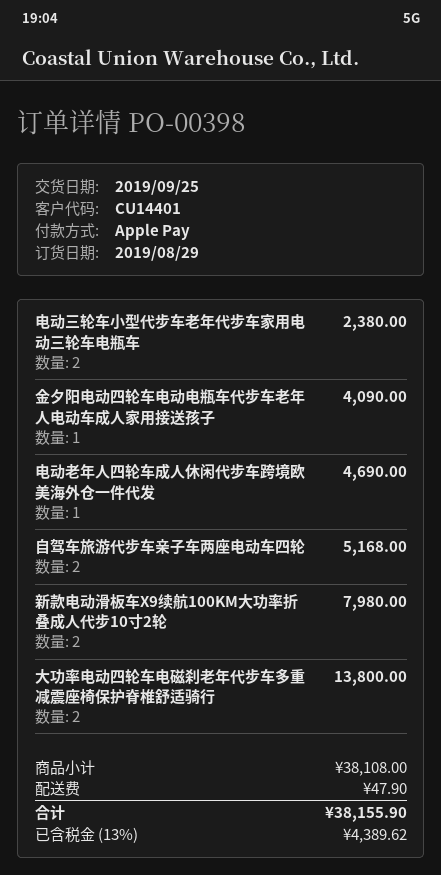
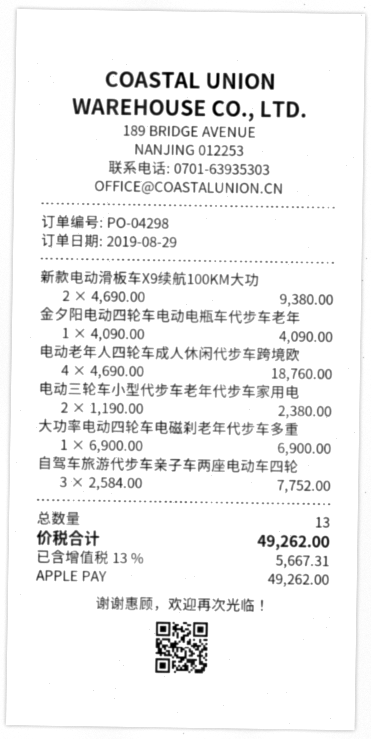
order number: PO-00398 -> PO-04298
电动老年人四轮车成人休闲代步车跨境欧美海外仓一件代发: 1 for 4690.00 -> 4 for 18760.00
自驾车旅游代步车亲子车两座电动车四轮: 2 for 5168.00 -> 3 for 7752.00
新款电动滑板车X9续航100KM大功率折叠成人代步10寸2轮: 2 for 7980.00 -> 2 for 9380.00
大功率电动四轮车电磁刹老年代步车多重减震座椅保护脊椎舒适骑行: 2 for 13800.00 -> 1 for 6900.00
shipping: 47.90 -> none
tax: 13% = 4389.62 -> 13% = 5667.31
total: 38155.90 -> 49262.00

